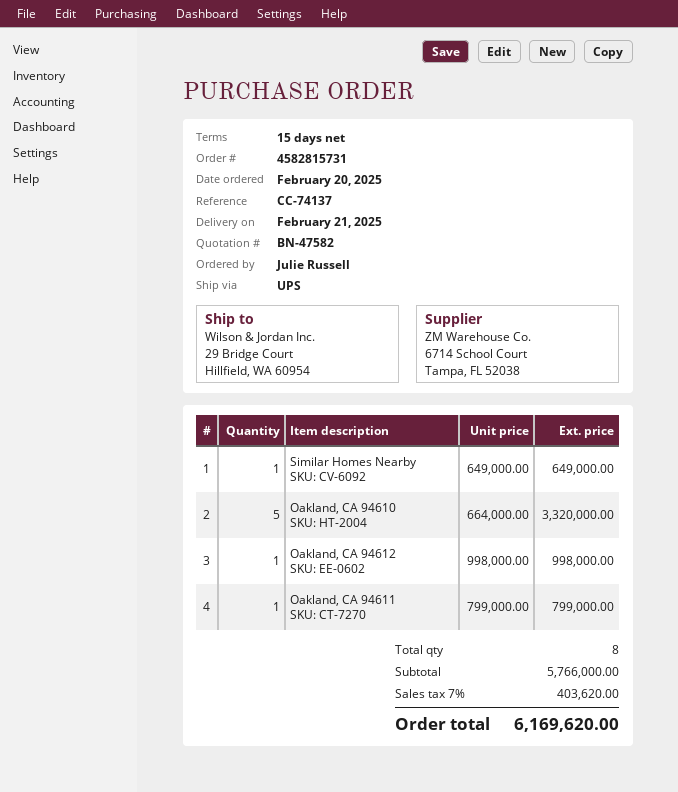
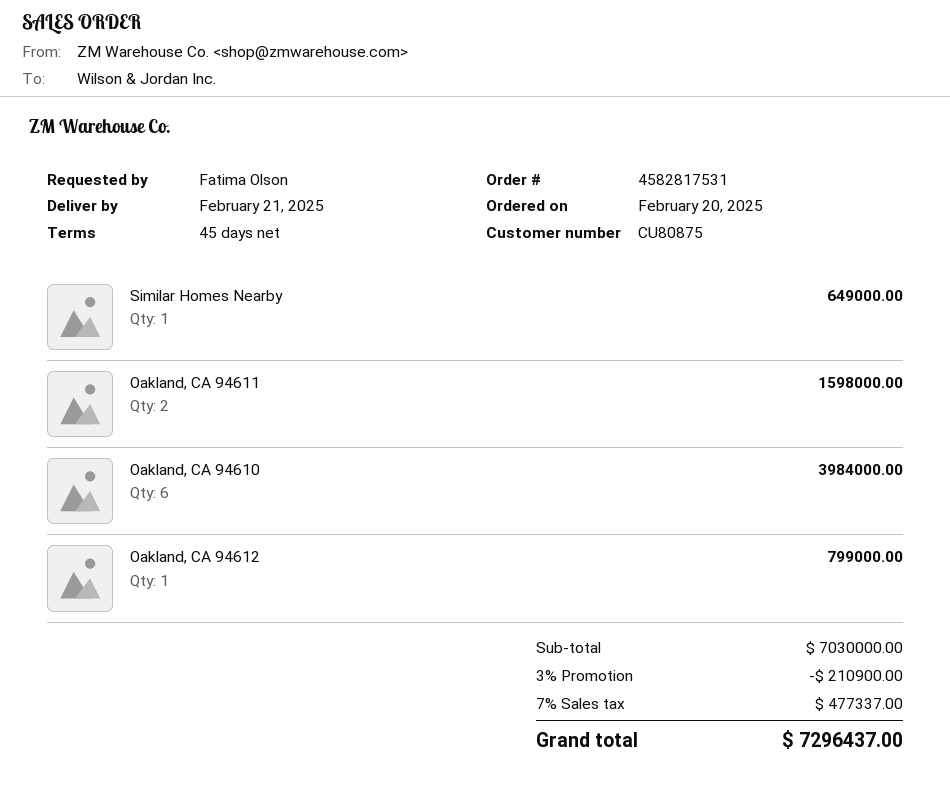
order number: 4582815731 -> 4582817531
payment terms: 15 days -> 45 days
ordered by: Julie Russell -> Fatima Olson
Oakland, CA 94610: 5 for 3320000.00 -> 6 for 3984000.00
Oakland, CA 94612: 1 for 998000.00 -> 1 for 799000.00
Oakland, CA 94611: 1 for 799000.00 -> 2 for 1598000.00
subtotal: 5766000.00 -> 7030000.00
discount: none -> 3% = 210900.00
tax: 7% = 403620.00 -> 7% = 477337.00
total: 6169620.00 -> 7296437.00

